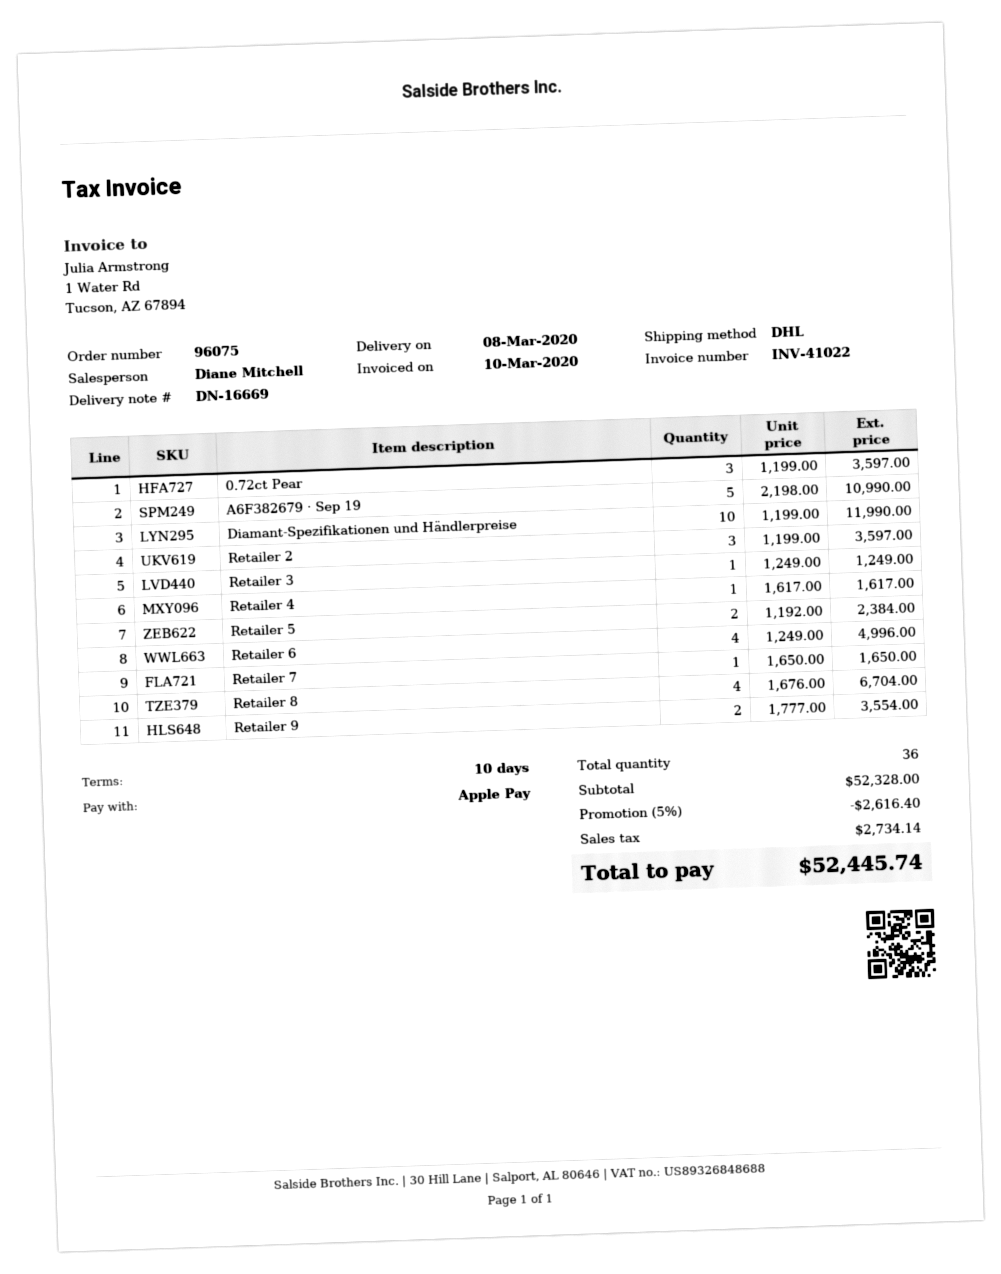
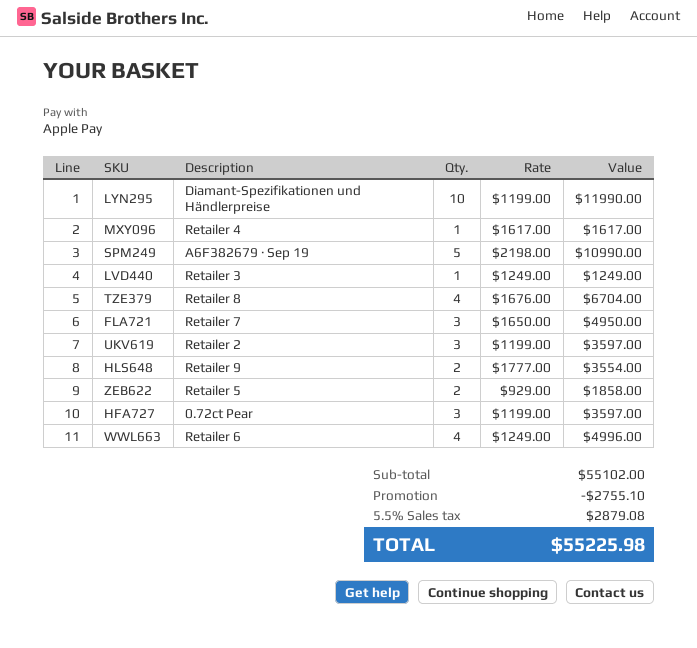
Retailer 5: 2 x 1192.00 = 2384.00 -> 2 x 929.00 = 1858.00
Retailer 7: 1 x 1650.00 = 1650.00 -> 3 x 1650.00 = 4950.00
subtotal: 52328.00 -> 55102.00
discount: 2616.40 -> 2755.10
tax: 2734.14 -> 2879.08
total: 52445.74 -> 55225.98

